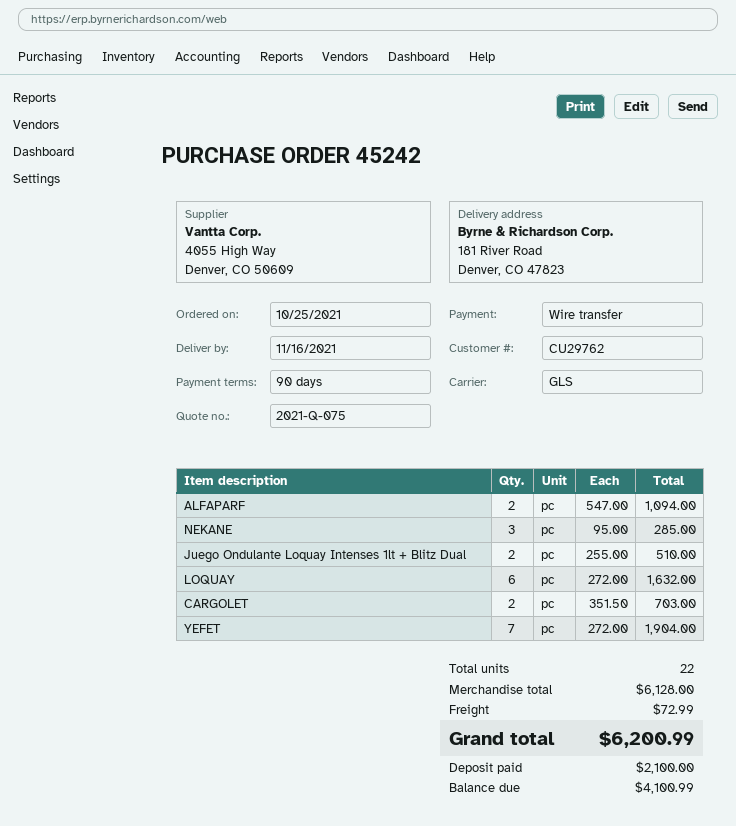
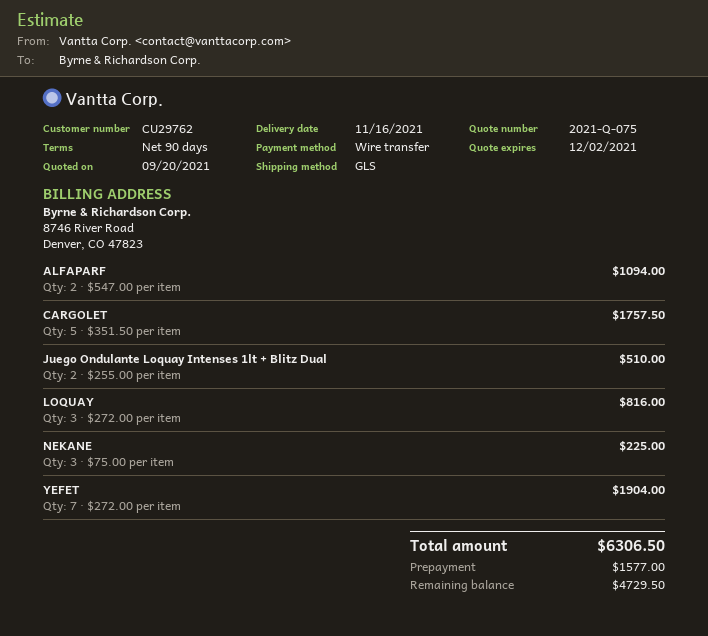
NEKANE: 3 x 95.00 = 285.00 -> 3 x 75.00 = 225.00
LOQUAY: 6 x 272.00 = 1632.00 -> 3 x 272.00 = 816.00
CARGOLET: 2 x 351.50 = 703.00 -> 5 x 351.50 = 1757.50
shipping: 72.99 -> none
total: 6200.99 -> 6306.50
deposit: 2100.00 -> 1577.00
balance: 4100.99 -> 4729.50

